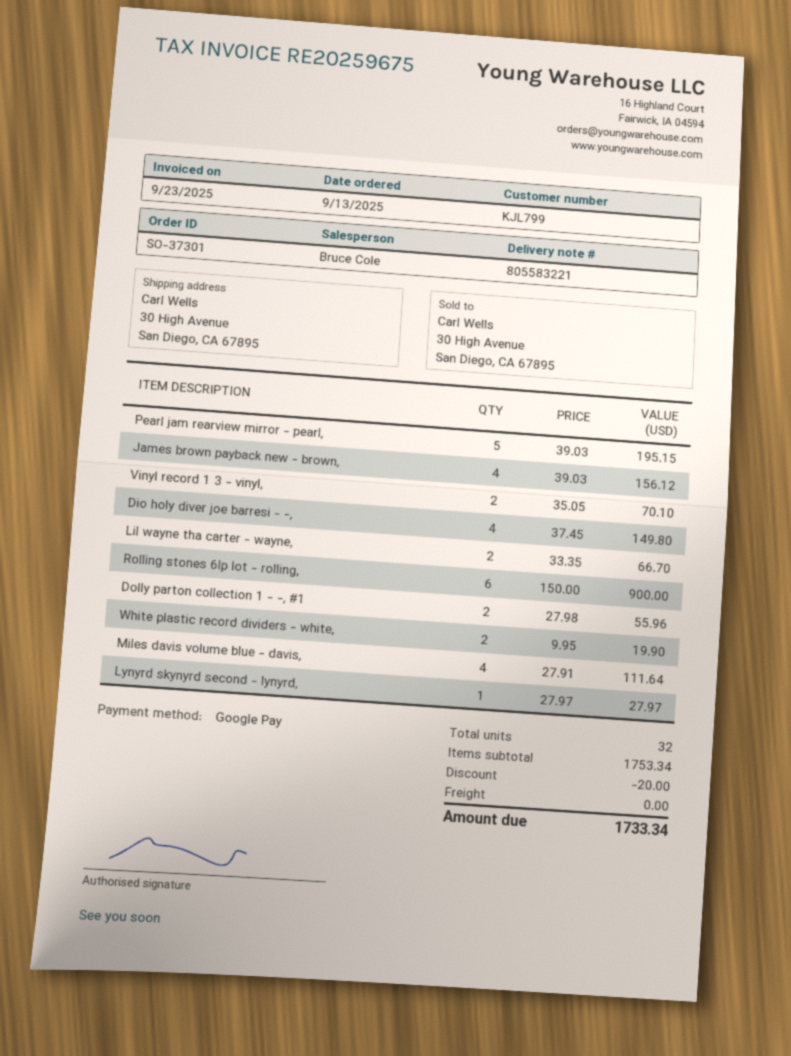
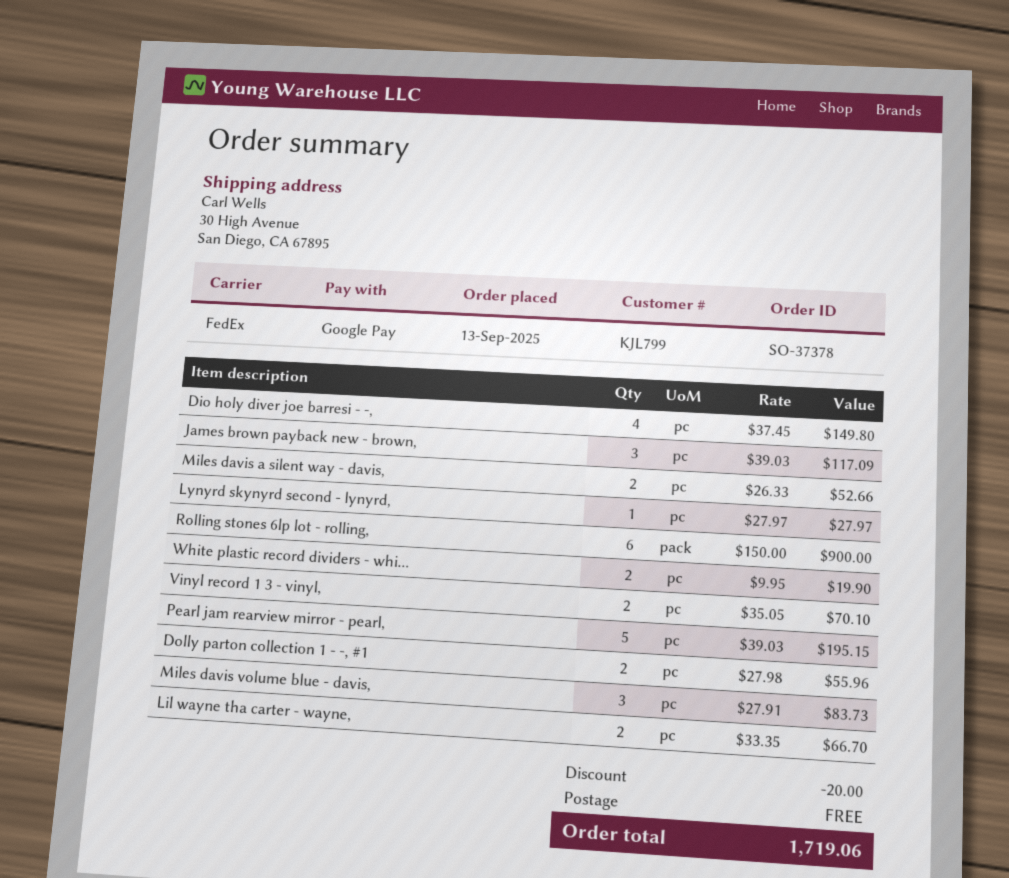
order number: SO-37301 -> SO-37378
James brown payback new - brown,: 4 x 39.03 = 156.12 -> 3 x 39.03 = 117.09
Miles davis volume blue - davis,: 4 x 27.91 = 111.64 -> 3 x 27.91 = 83.73
Miles davis a silent way - davis,: none -> 2 x 26.33 = 52.66
total: 1733.34 -> 1719.06

